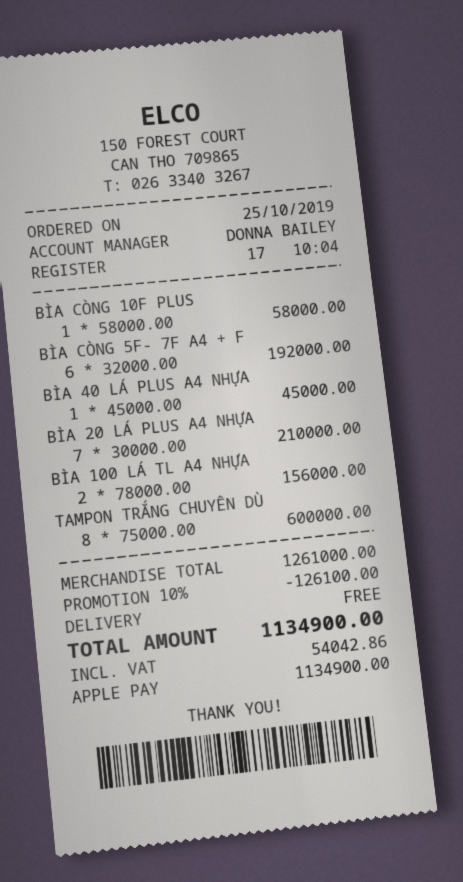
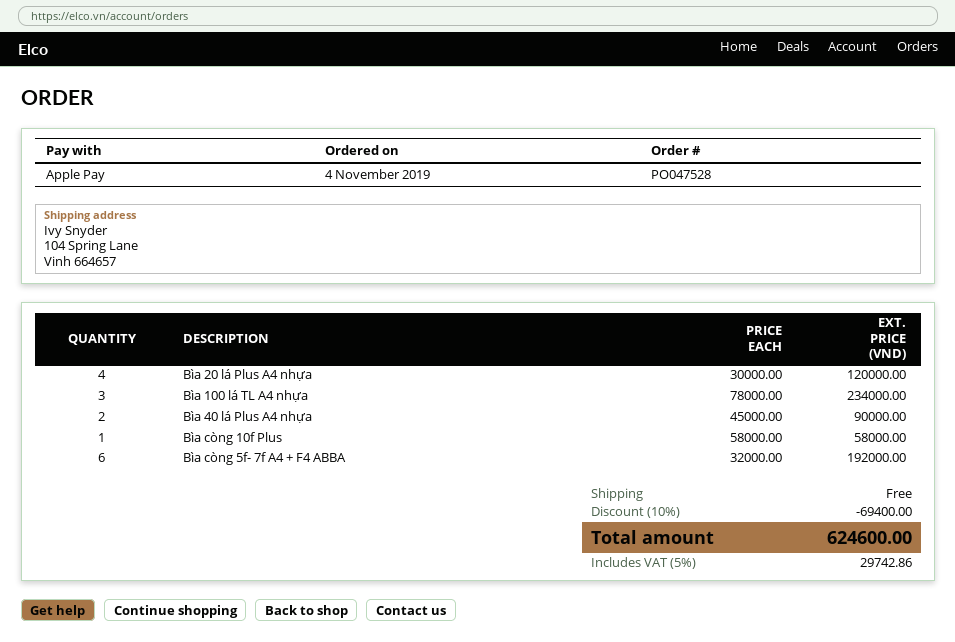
order date: 2019-10-25 -> 2019-11-04
BÌA 40 LÁ PLUS A4 NHỰA: 1 x 45000.00 = 45000.00 -> 2 x 45000.00 = 90000.00
BÌA 20 LÁ PLUS A4 NHỰA: 7 x 30000.00 = 210000.00 -> 4 x 30000.00 = 120000.00
BÌA 100 LÁ TL A4 NHỰA: 2 x 78000.00 = 156000.00 -> 3 x 78000.00 = 234000.00
TAMPON TRẮNG CHUYÊN DÙ: 8 x 75000.00 = 600000.00 -> none
discount: 10% = 126100.00 -> 10% = 69400.00
tax: 54042.86 -> 29742.86
total: 1134900.00 -> 624600.00

